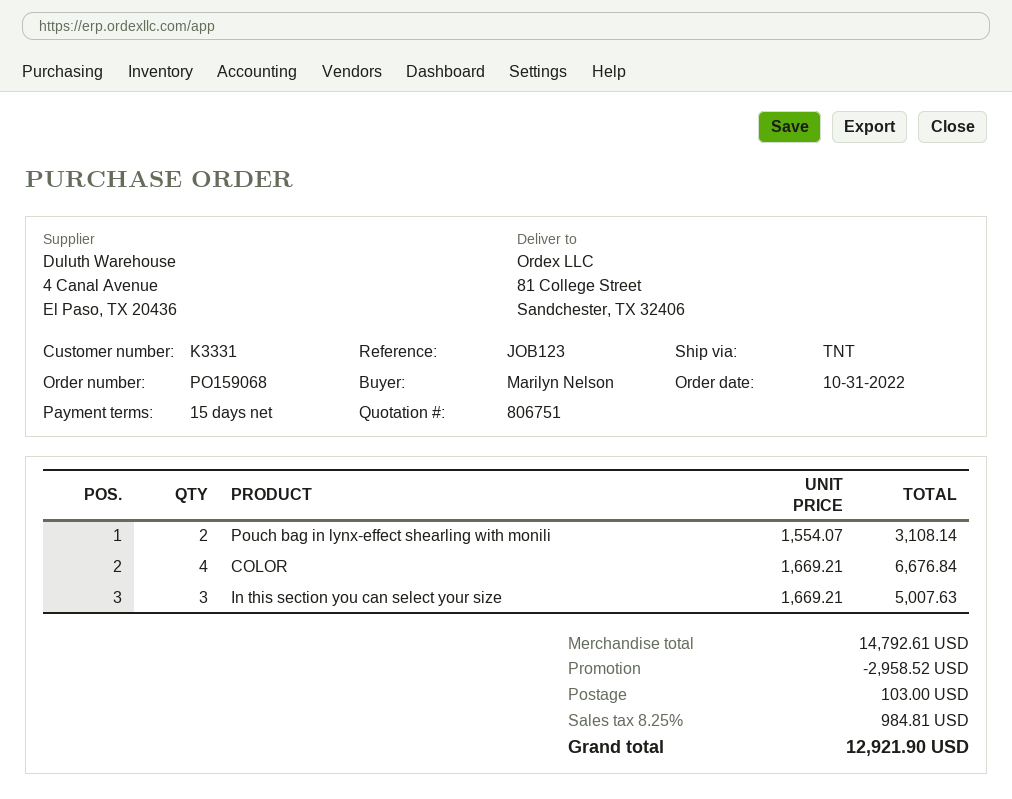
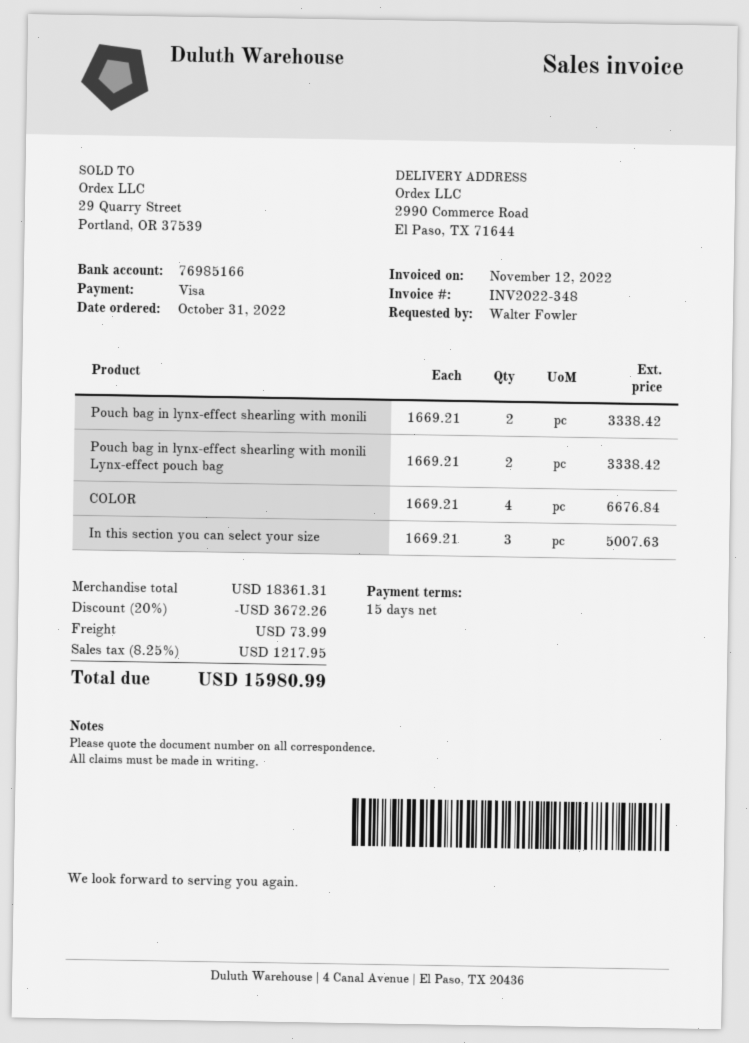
ordered by: Marilyn Nelson -> Walter Fowler
ship to: 81 College Street, Sandchester, TX 32406 -> 2990 Commerce Road, El Paso, TX 71644
Pouch bag in lynx-effect shearling with monili: 2 x 1554.07 = 3108.14 -> 2 x 1669.21 = 3338.42
Pouch bag in lynx-effect shearling with monili Lynx-effect pouch bag: none -> 2 x 1669.21 = 3338.42
subtotal: 14792.61 -> 18361.31
discount: 2958.52 -> 3672.26
shipping: 103.00 -> 73.99
tax: 8.25% = 984.81 -> 8.25% = 1217.95
total: 12921.90 -> 15980.99

